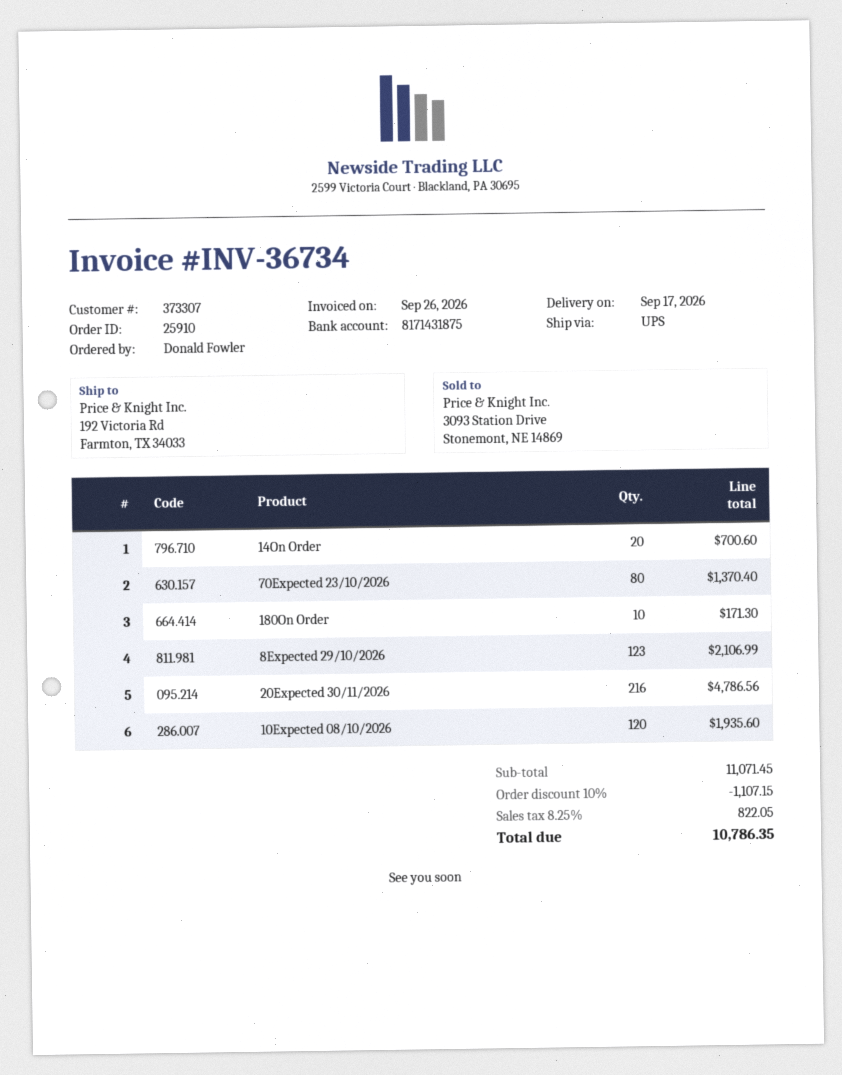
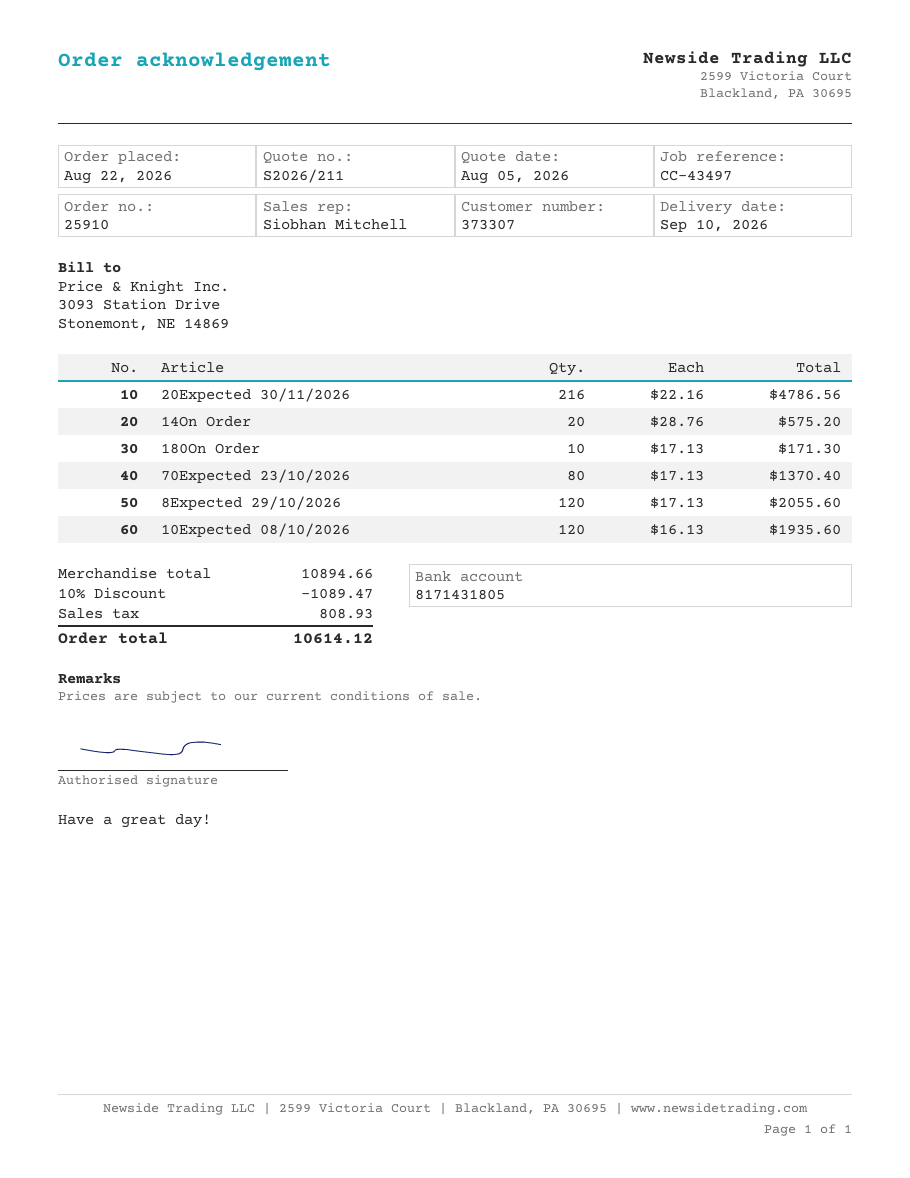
delivery date: 2026-09-17 -> 2026-09-10
bank account: 8171431875 -> 8171431805
14On Order: 20 for 700.60 -> 20 for 575.20
8Expected 29/10/2026: 123 for 2106.99 -> 120 for 2055.60
subtotal: 11071.45 -> 10894.66
discount: 10% = 1107.15 -> 10% = 1089.47
tax: 822.05 -> 808.93
total: 10786.35 -> 10614.12

